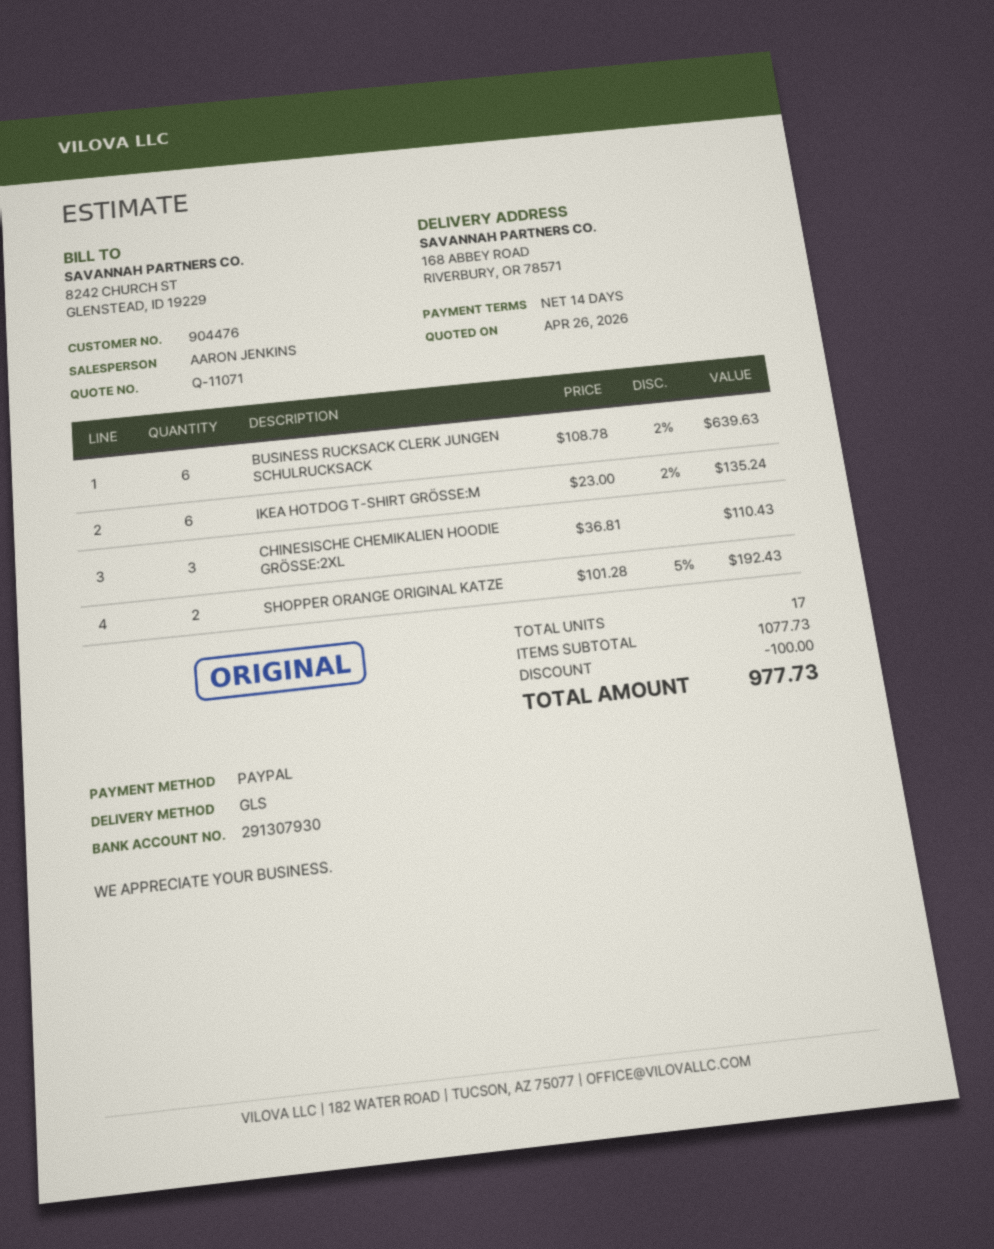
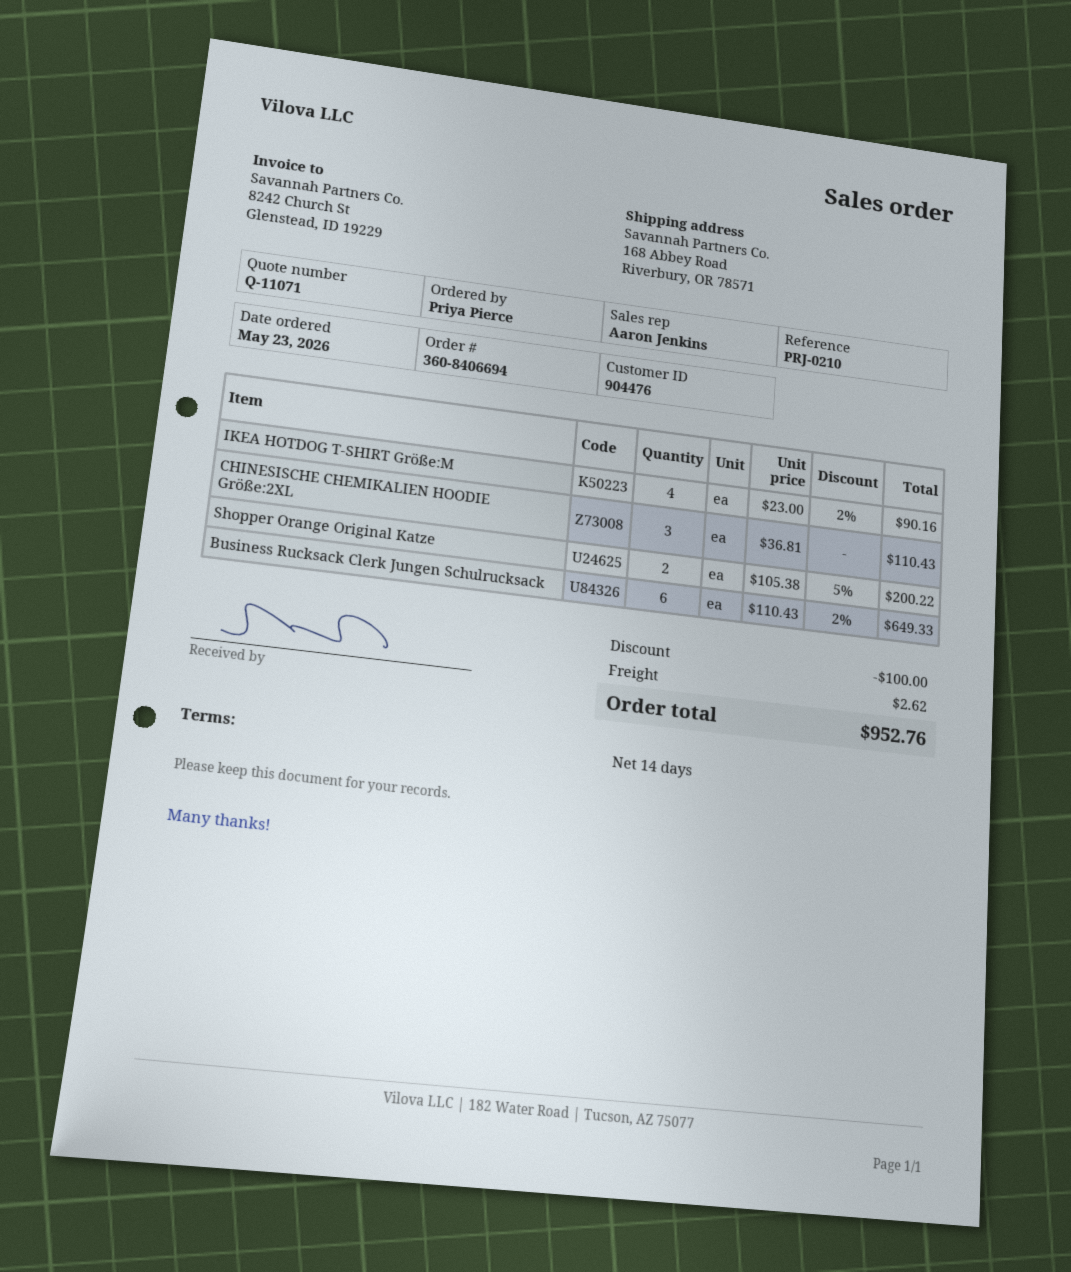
BUSINESS RUCKSACK CLERK JUNGEN SCHULRUCKSACK: 6 x 108.78 - 2% = 639.63 -> 6 x 110.43 - 2% = 649.33
IKEA HOTDOG T-SHIRT GRÖSSE:M: 6 x 23.00 - 2% = 135.24 -> 4 x 23.00 - 2% = 90.16
SHOPPER ORANGE ORIGINAL KATZE: 2 x 101.28 - 5% = 192.43 -> 2 x 105.38 - 5% = 200.22
shipping: none -> 2.62
total: 977.73 -> 952.76

